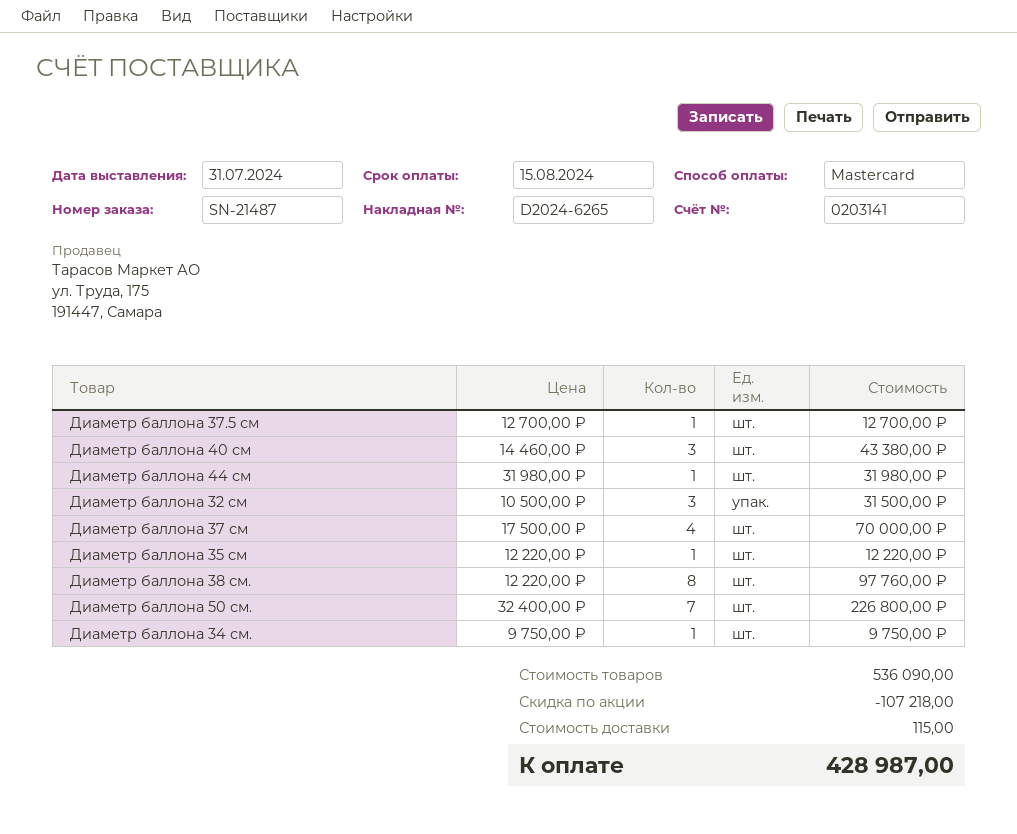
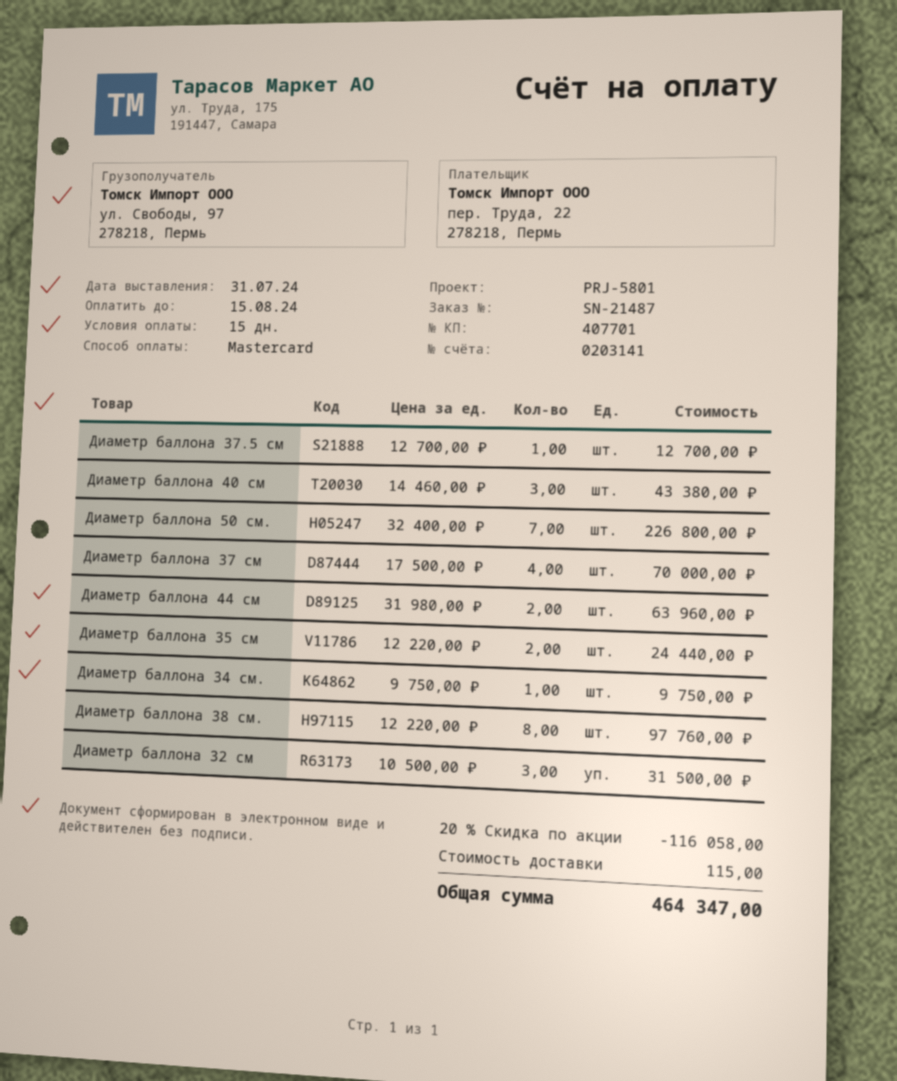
Диаметр баллона 44 см: 1 x 31980.00 = 31980.00 -> 2 x 31980.00 = 63960.00
Диаметр баллона 35 см: 1 x 12220.00 = 12220.00 -> 2 x 12220.00 = 24440.00
discount: 107218.00 -> 116058.00
total: 428987.00 -> 464347.00

